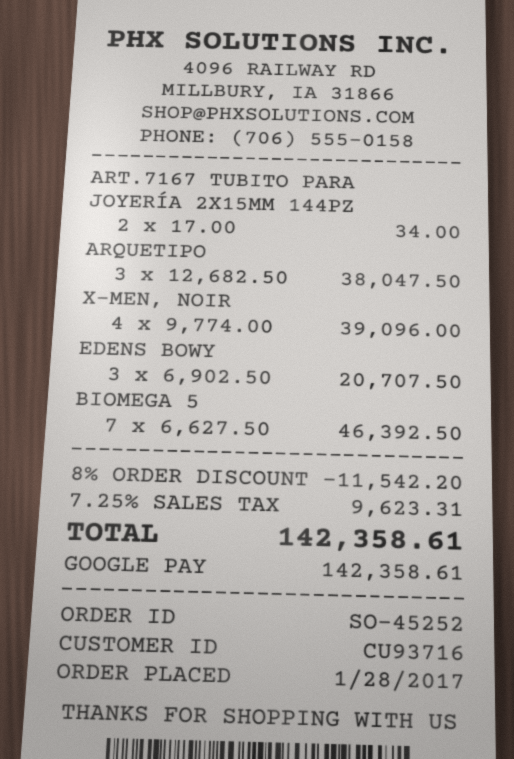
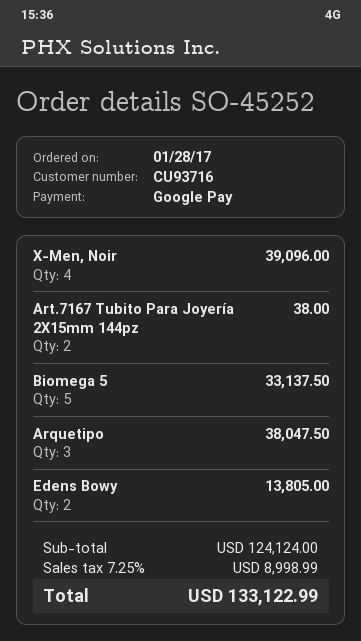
ART.7167 TUBITO PARA JOYERÍA 2X15MM 144PZ: 2 for 34.00 -> 2 for 38.00
EDENS BOWY: 3 for 20707.50 -> 2 for 13805.00
BIOMEGA 5: 7 for 46392.50 -> 5 for 33137.50
discount: 8% = 11542.20 -> none
tax: 7.25% = 9623.31 -> 7.25% = 8998.99
total: 142358.61 -> 133122.99

